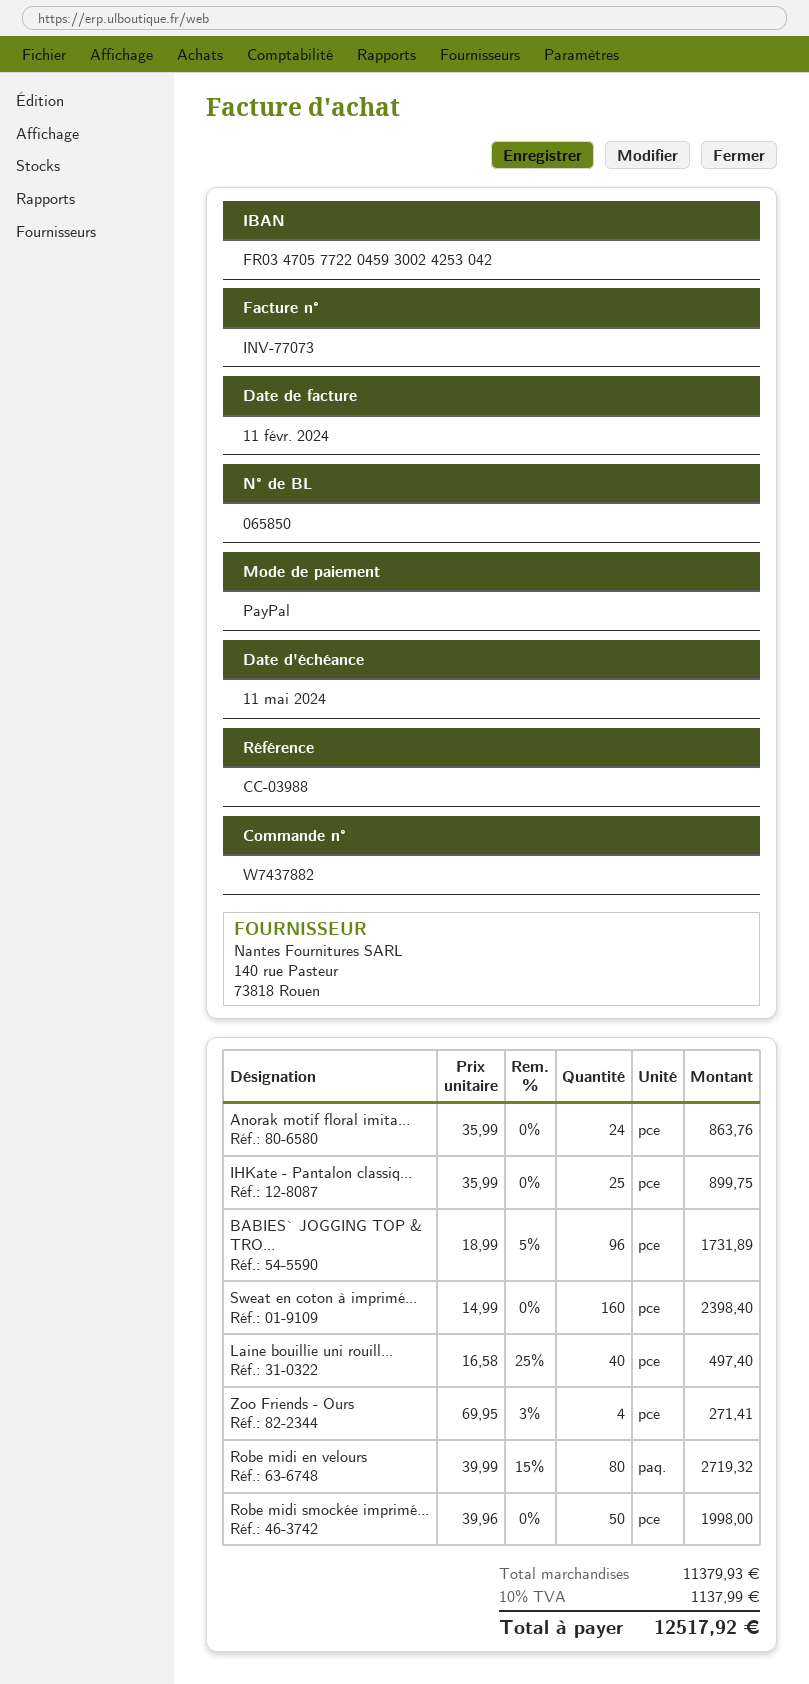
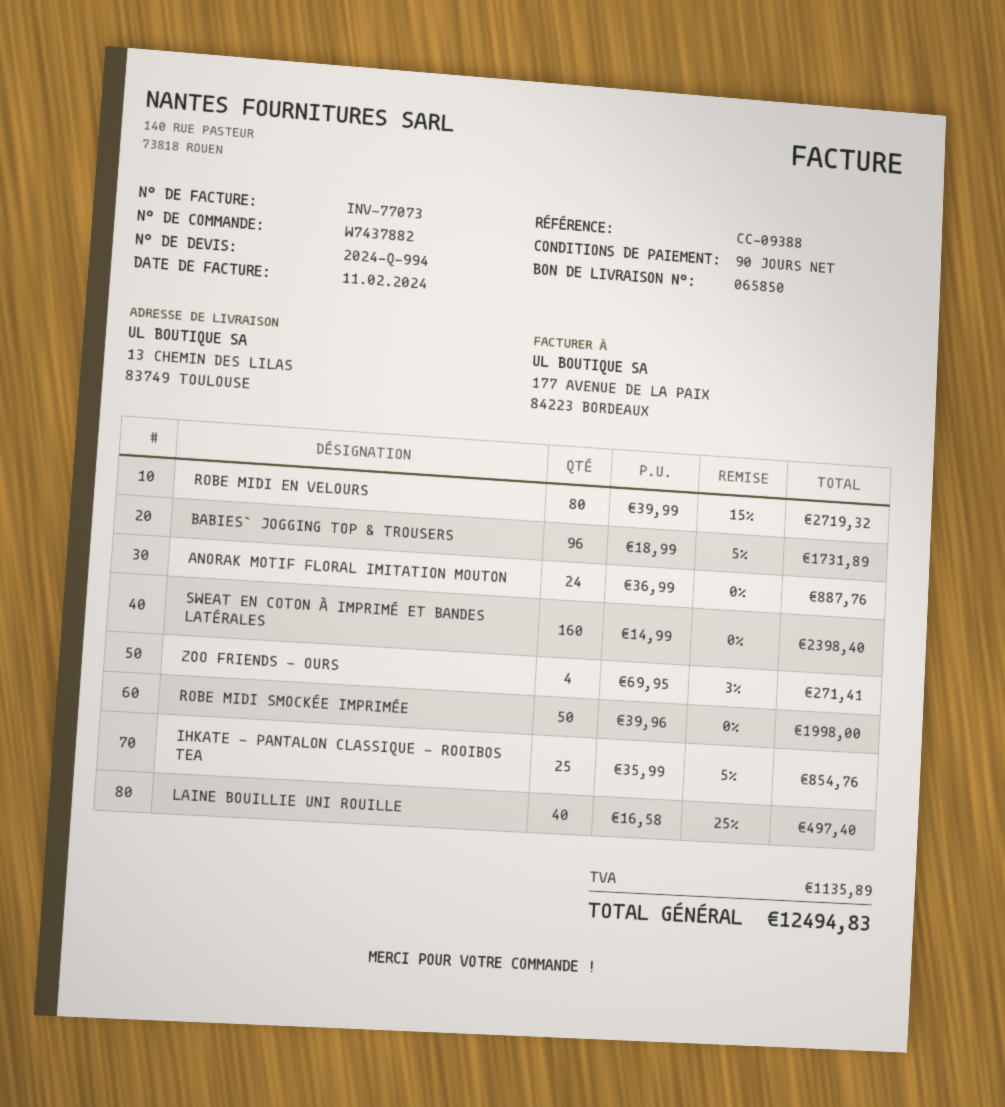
reference: CC-03988 -> CC-09388
Anorak motif floral imita...: 24 x 35.99 = 863.76 -> 24 x 36.99 = 887.76
IHKate - Pantalon classiq...: 25 x 35.99 = 899.75 -> 25 x 35.99 - 5% = 854.76
tax: 1137.99 -> 1135.89
total: 12517.92 -> 12494.83

